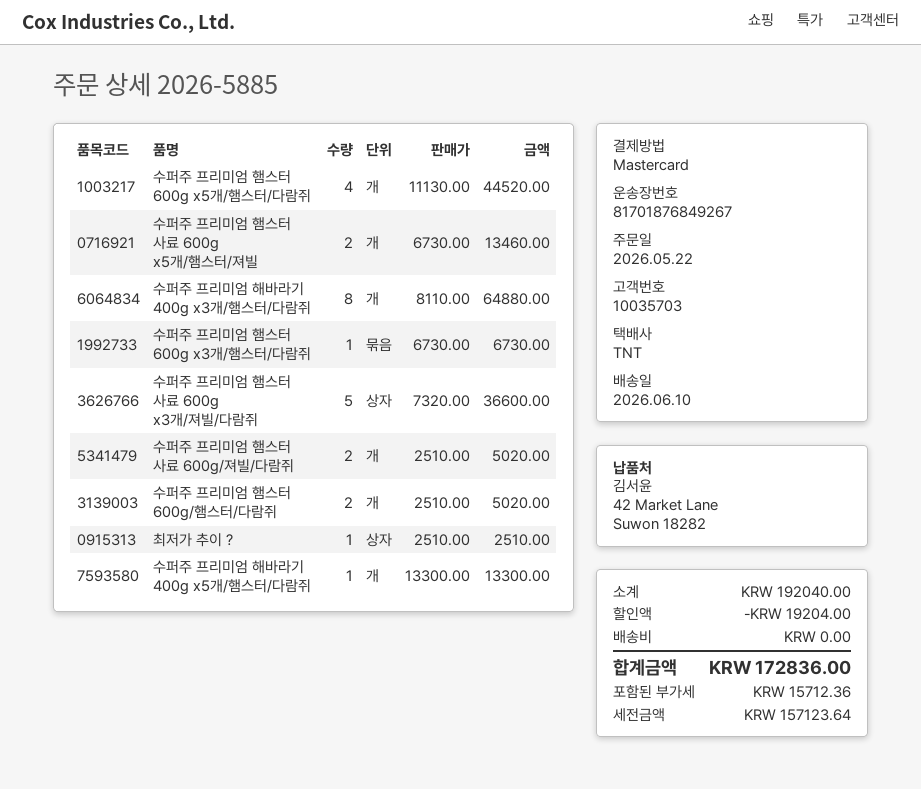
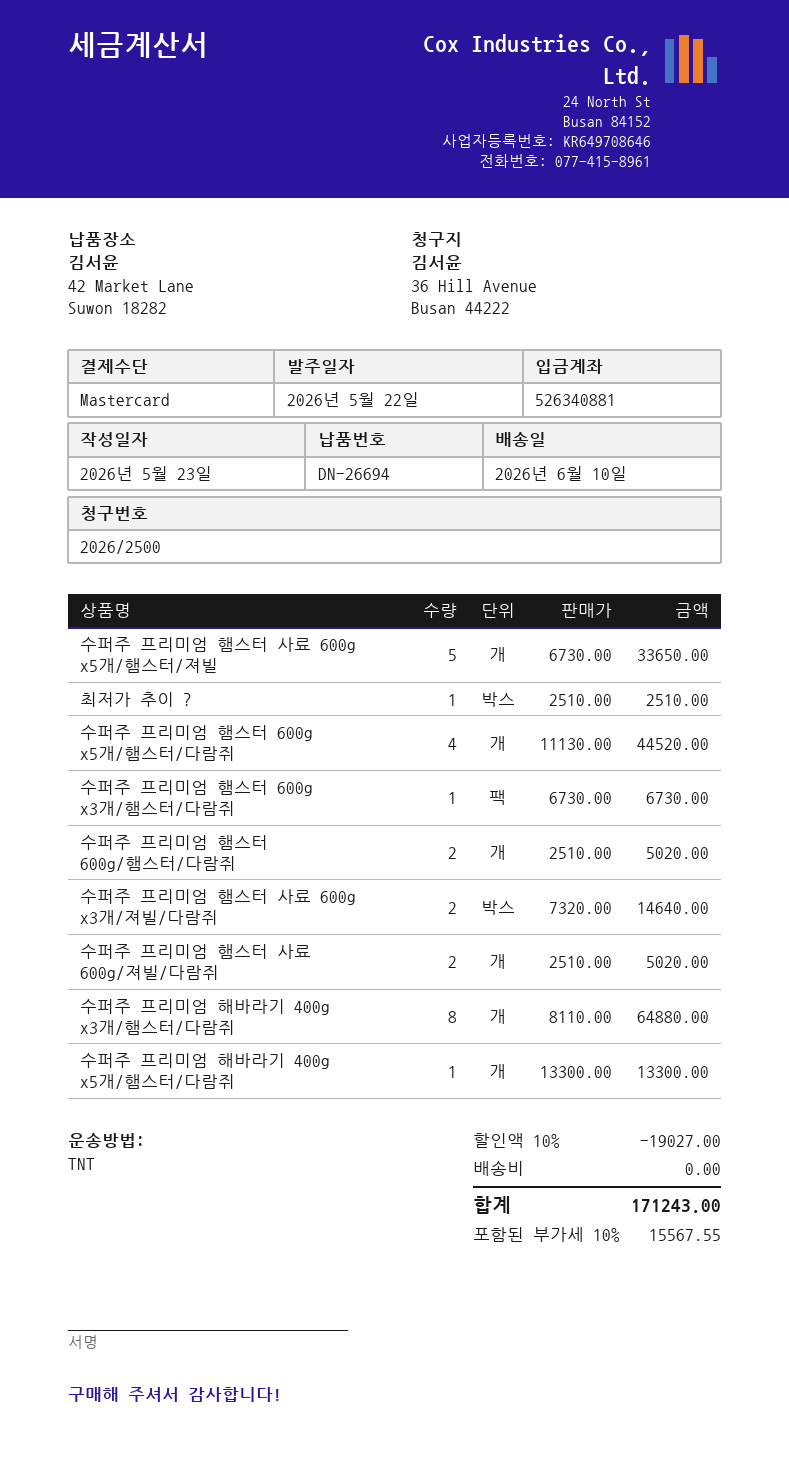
수퍼주 프리미엄 햄스터 사료 600g x5개/햄스터/져빌: 2 x 6730.00 = 13460.00 -> 5 x 6730.00 = 33650.00
수퍼주 프리미엄 햄스터 사료 600g x3개/져빌/다람쥐: 5 x 7320.00 = 36600.00 -> 2 x 7320.00 = 14640.00
discount: 19204.00 -> 19027.00
tax: 15712.36 -> 15567.55
total: 172836.00 -> 171243.00

